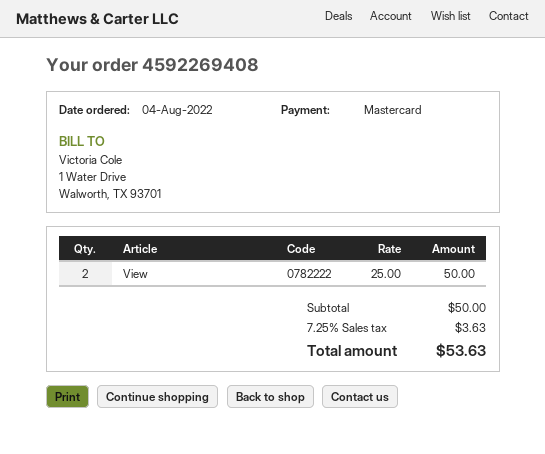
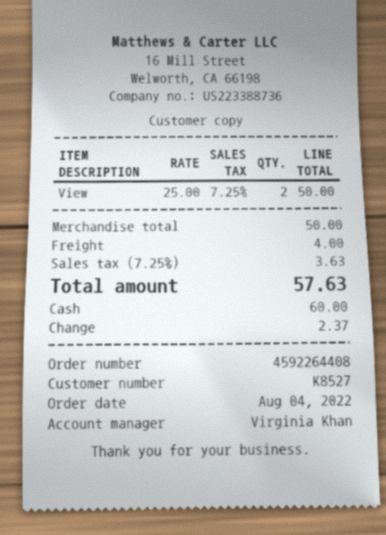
order number: 4592269408 -> 4592264408
payment method: Mastercard -> cash
shipping: none -> 4.00
total: 53.63 -> 57.63

